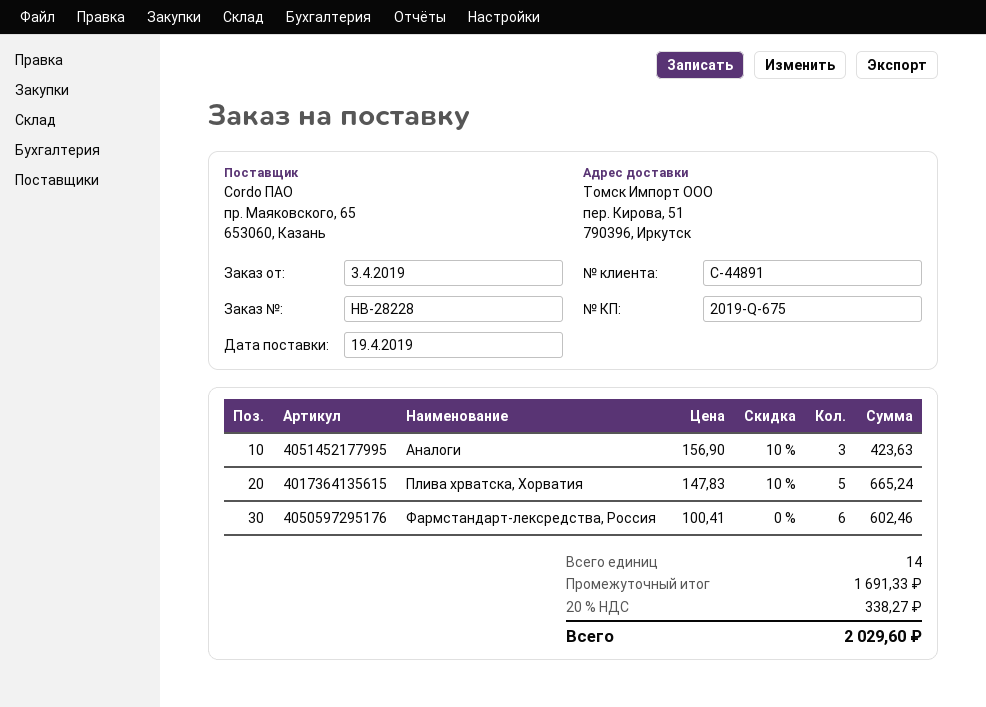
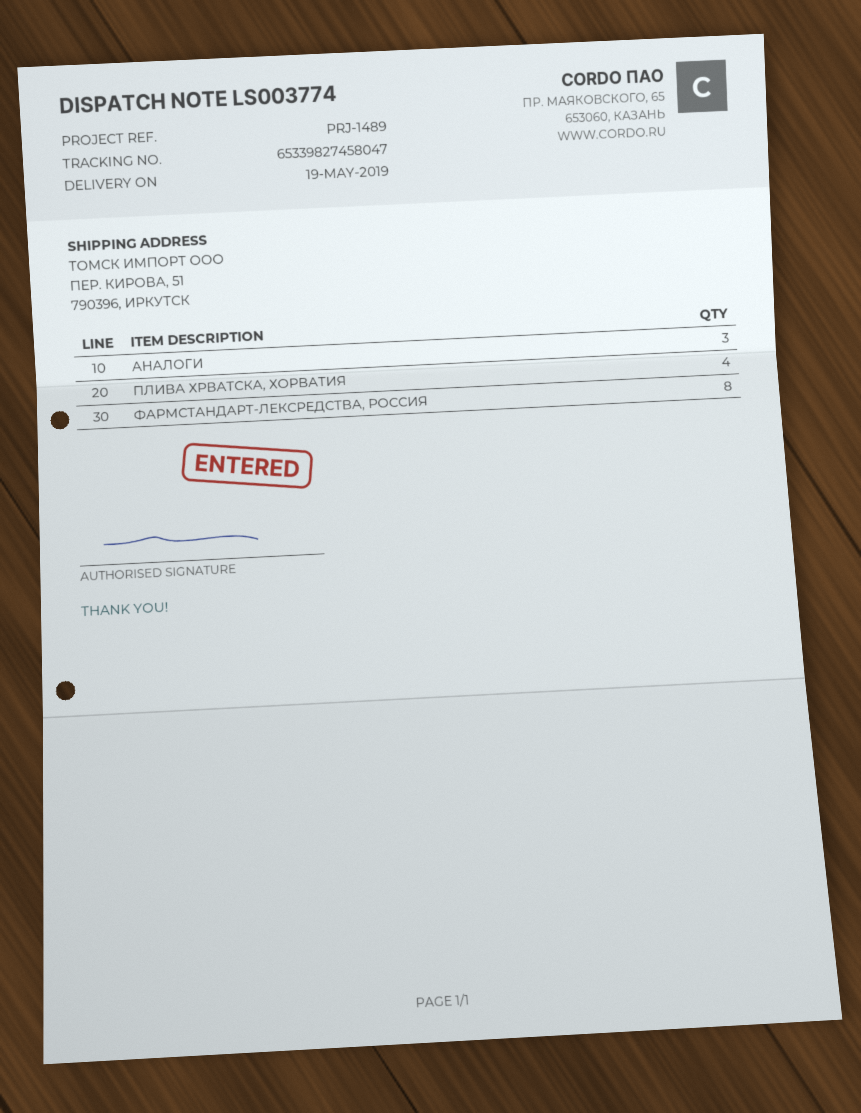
delivery date: 2019-04-19 -> 2019-05-19
Плива хрватска, Хорватия: 5 -> 4
Фармстандарт-лексредства, Россия: 6 -> 8

